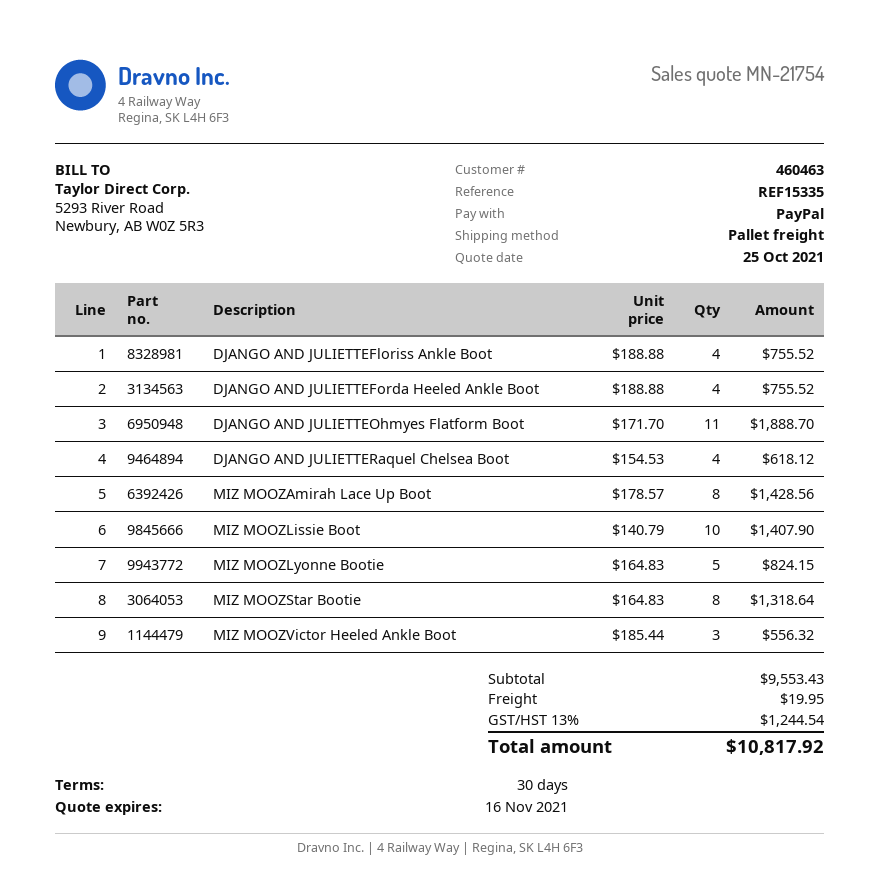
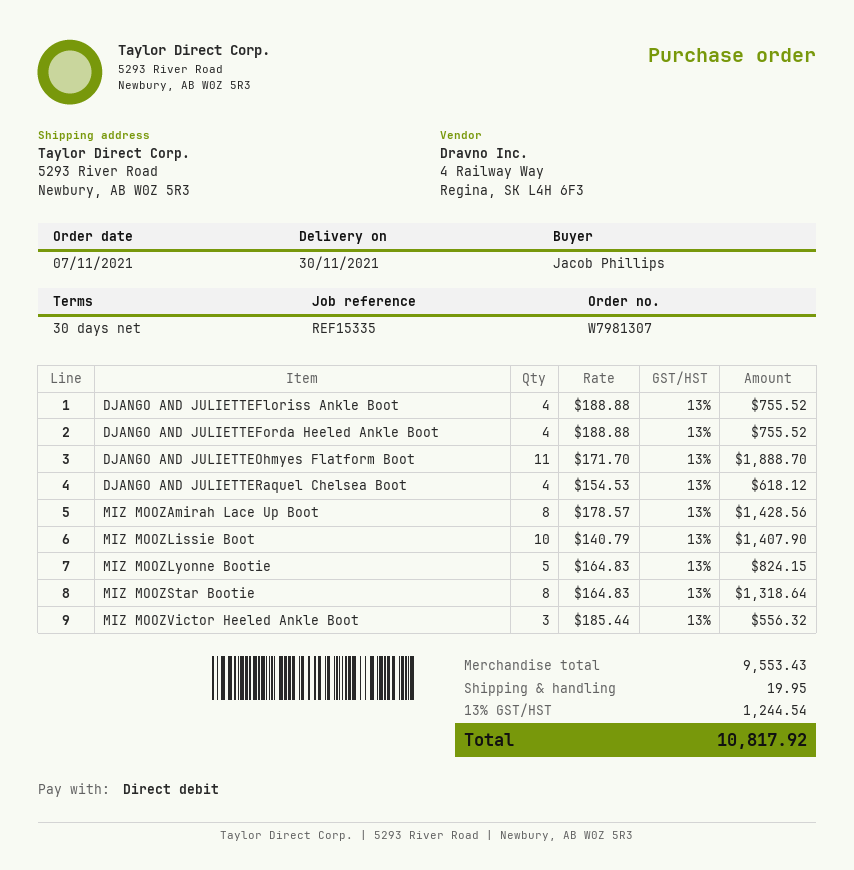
payment method: PayPal -> direct debit

